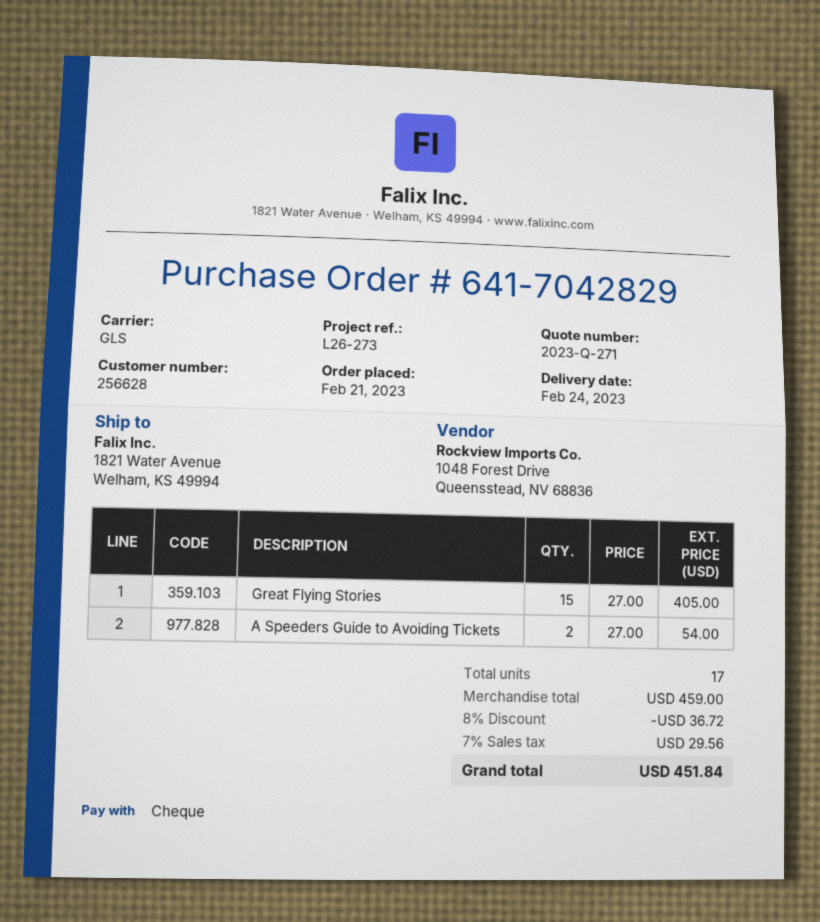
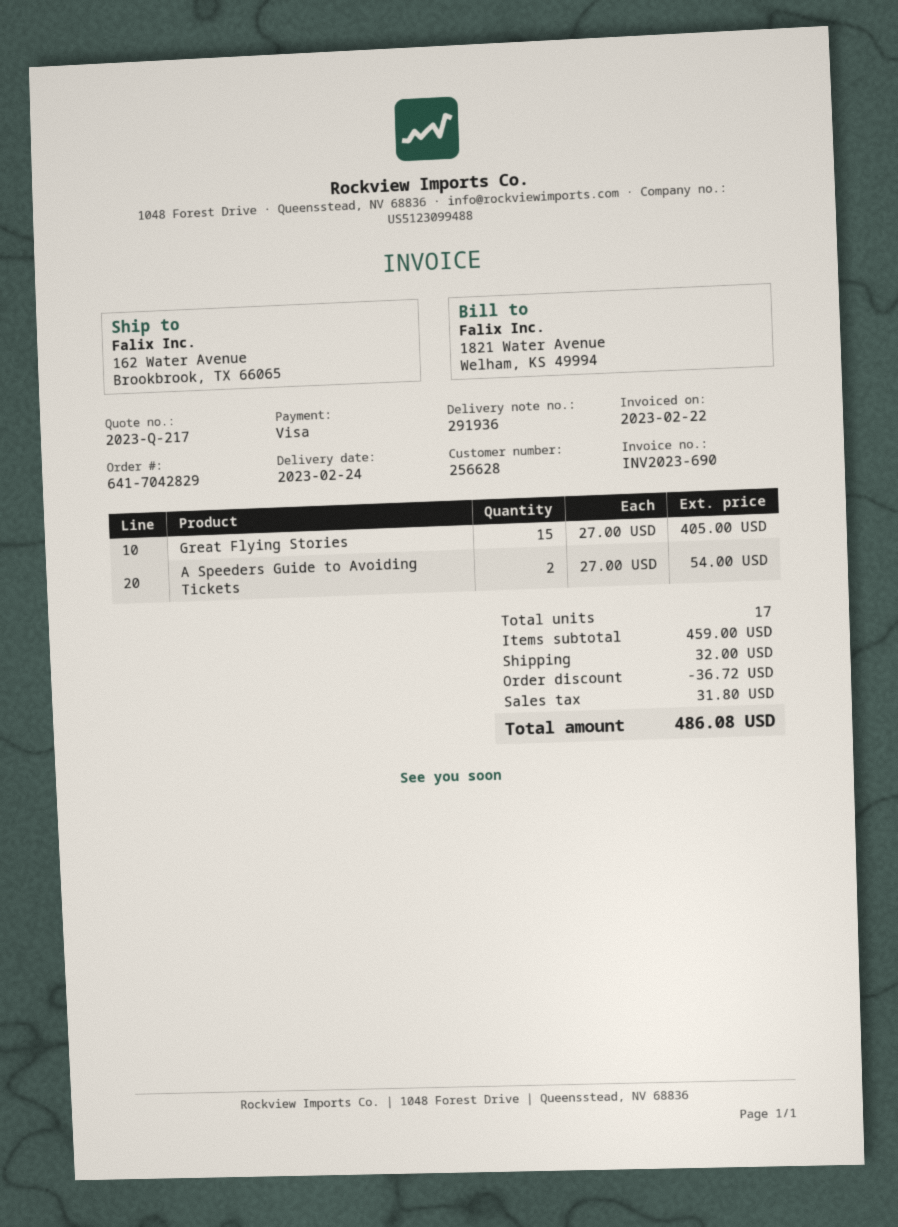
quote number: 2023-Q-271 -> 2023-Q-217
payment method: cheque -> Visa
ship to: 1821 Water Avenue, Welham, KS 49994 -> 162 Water Avenue, Brookbrook, TX 66065
shipping: none -> 32.00
tax: 29.56 -> 31.80
total: 451.84 -> 486.08

